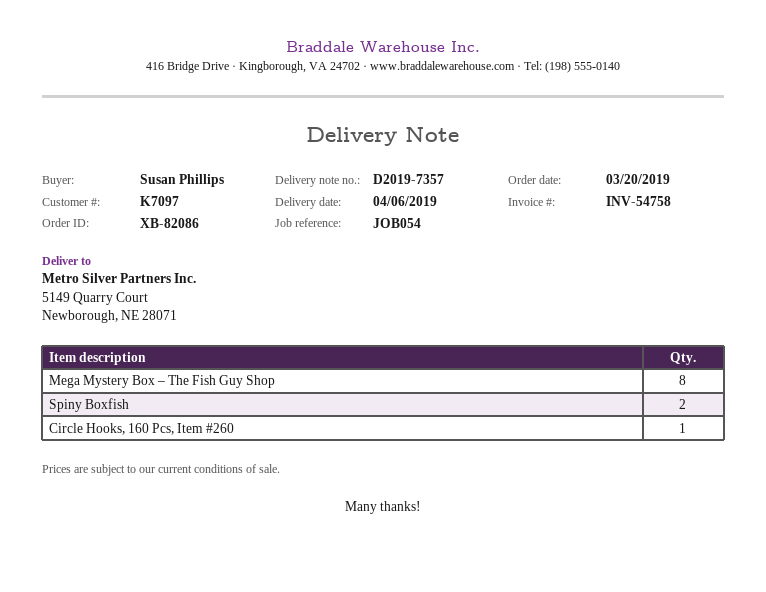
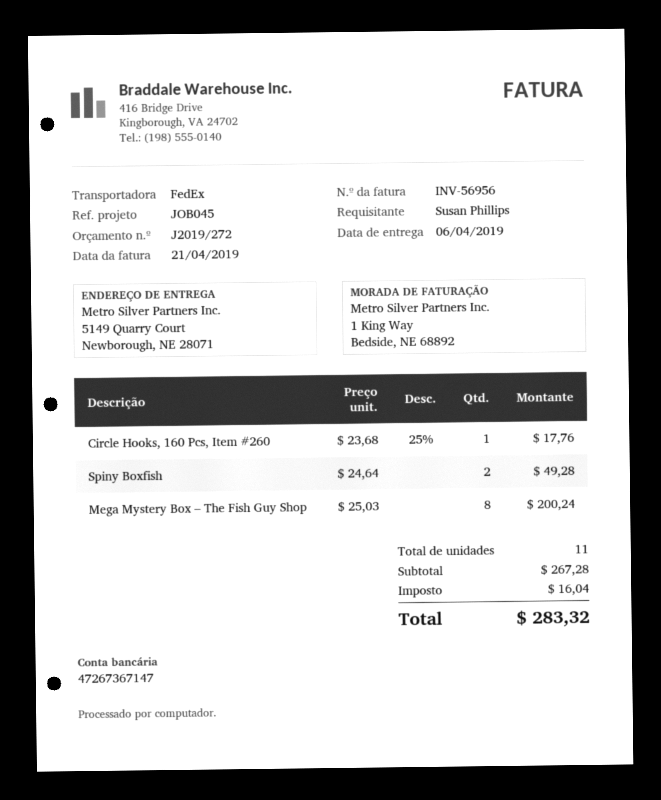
invoice number: INV-54758 -> INV-56956
reference: JOB054 -> JOB045

